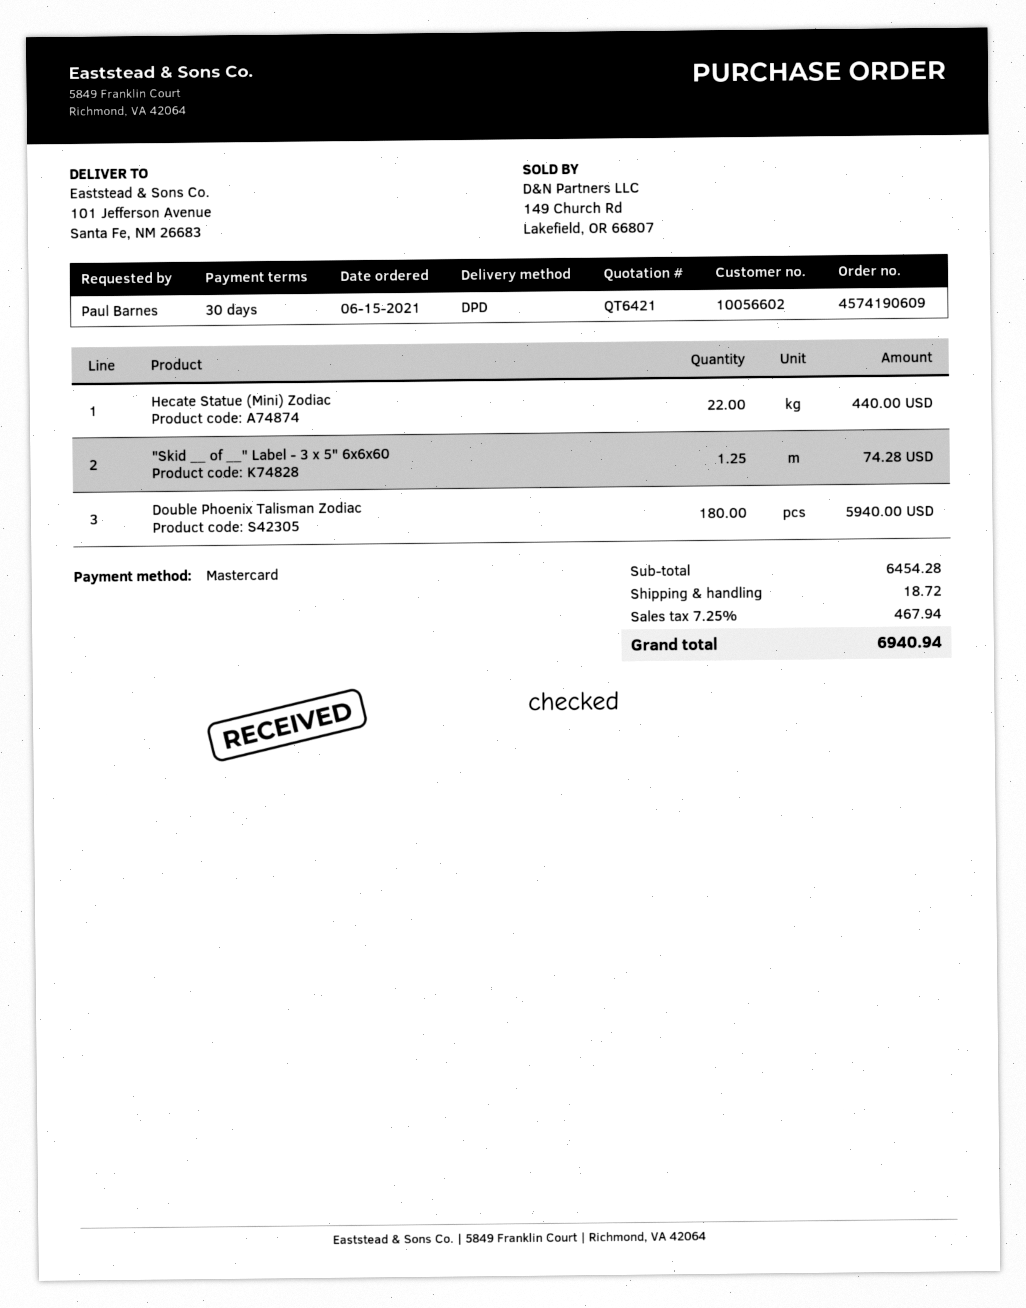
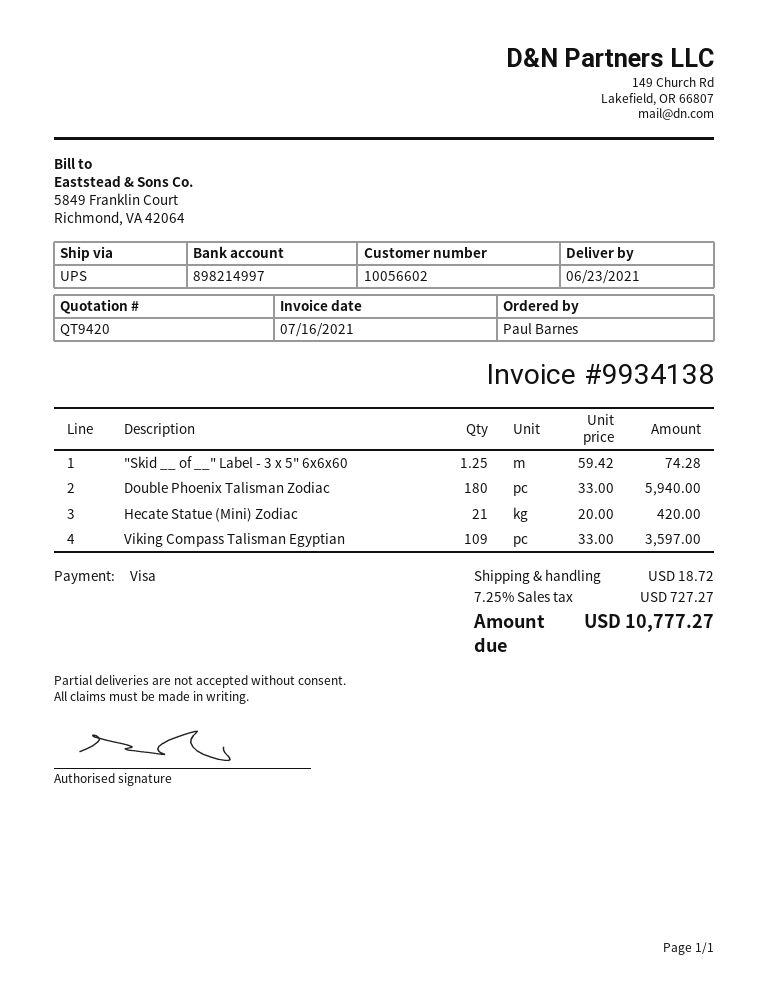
quote number: QT6421 -> QT9420
payment method: Mastercard -> Visa
shipping method: DPD -> UPS
Hecate Statue (Mini) Zodiac: 22 for 440.00 -> 21 for 420.00
Viking Compass Talisman Egyptian: none -> 109 for 3597.00
tax: 7.25% = 467.94 -> 7.25% = 727.27
total: 6940.94 -> 10777.27

